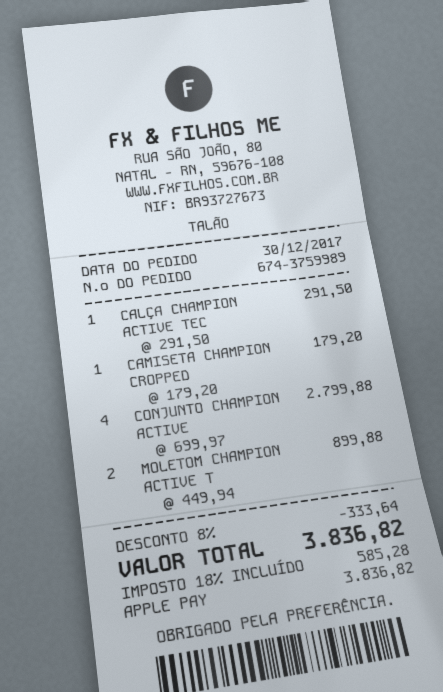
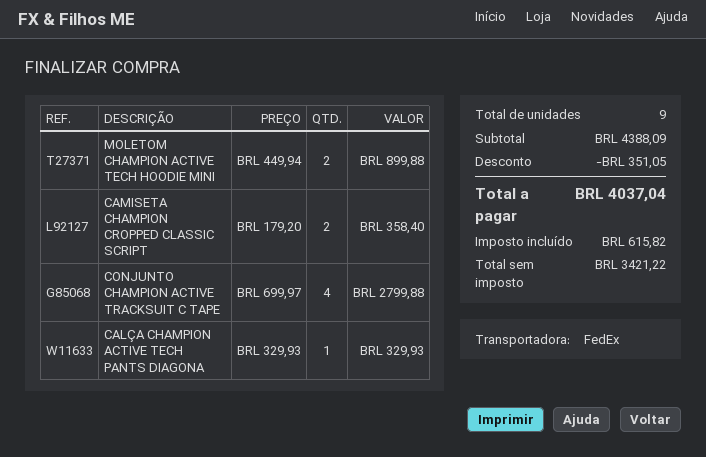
CALÇA CHAMPION ACTIVE TEC: 1 x 291.50 = 291.50 -> 1 x 329.93 = 329.93
CAMISETA CHAMPION CROPPED: 1 x 179.20 = 179.20 -> 2 x 179.20 = 358.40
discount: 333.64 -> 351.05
tax: 585.28 -> 615.82
total: 3836.82 -> 4037.04

